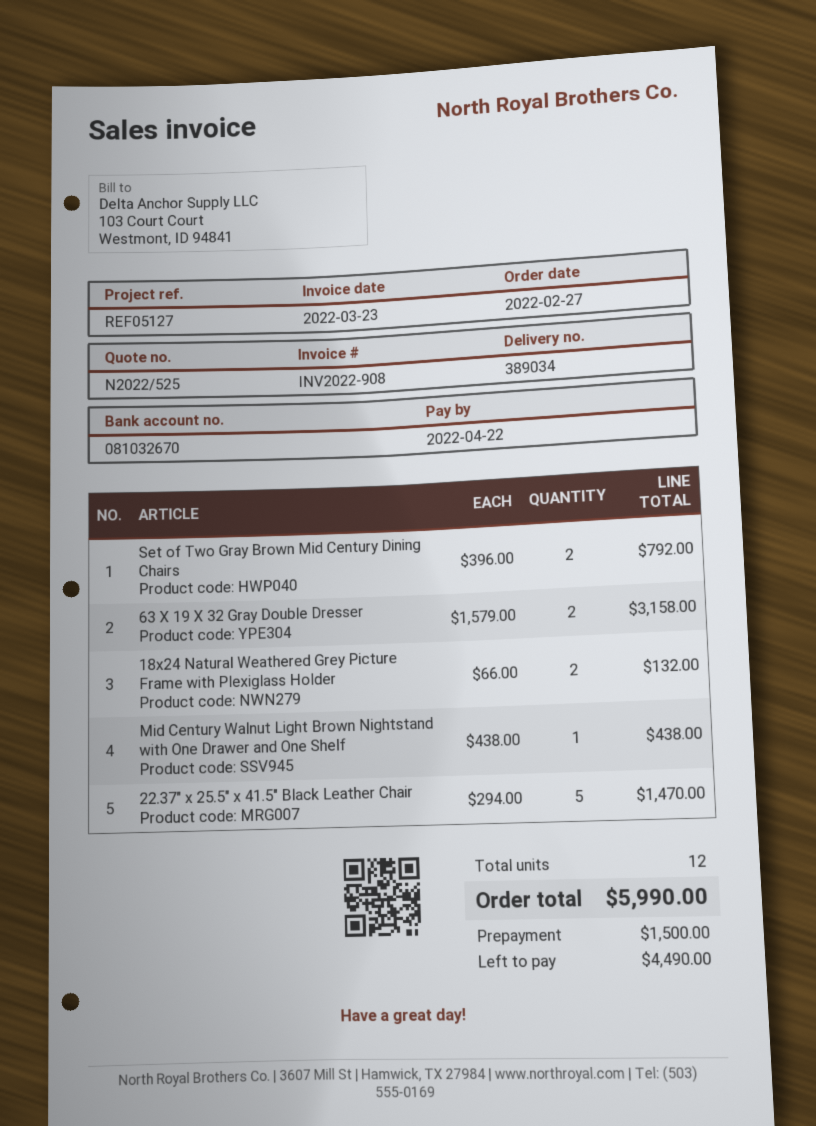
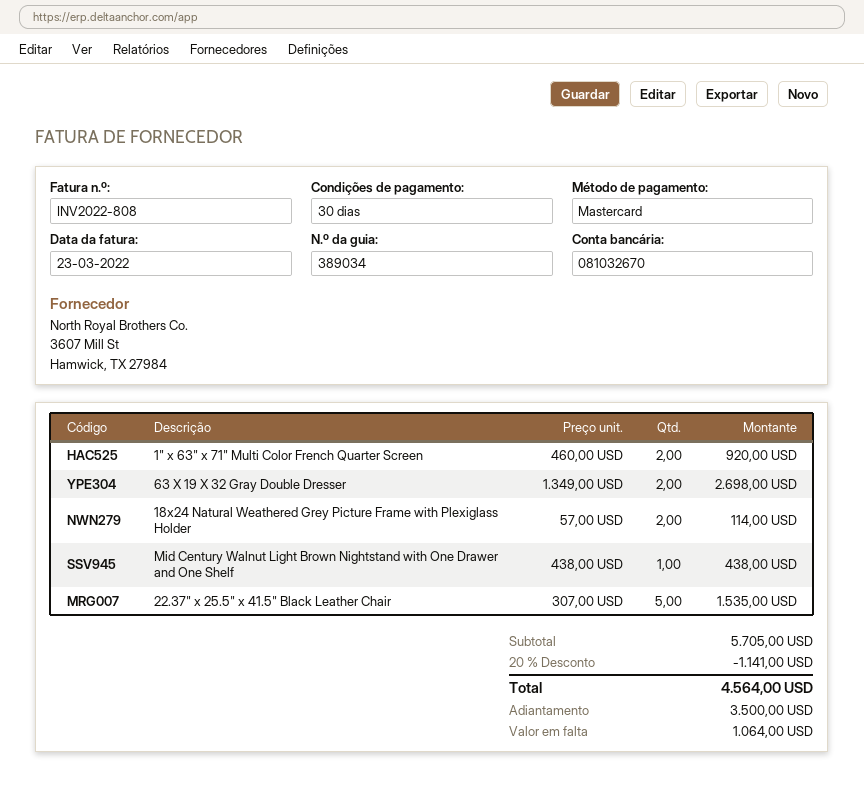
invoice number: INV2022-908 -> INV2022-808
Set of Two Gray Brown Mid Century Dining Chairs: 2 x 396.00 = 792.00 -> none
63 X 19 X 32 Gray Double Dresser: 2 x 1579.00 = 3158.00 -> 2 x 1349.00 = 2698.00
18x24 Natural Weathered Grey Picture Frame with Plexiglass Holder: 2 x 66.00 = 132.00 -> 2 x 57.00 = 114.00
22.37" x 25.5" x 41.5" Black Leather Chair: 5 x 294.00 = 1470.00 -> 5 x 307.00 = 1535.00
1" x 63" x 71" Multi Color French Quarter Screen: none -> 2 x 460.00 = 920.00
discount: none -> 20% = 1141.00
total: 5990.00 -> 4564.00
deposit: 1500.00 -> 3500.00
balance: 4490.00 -> 1064.00

